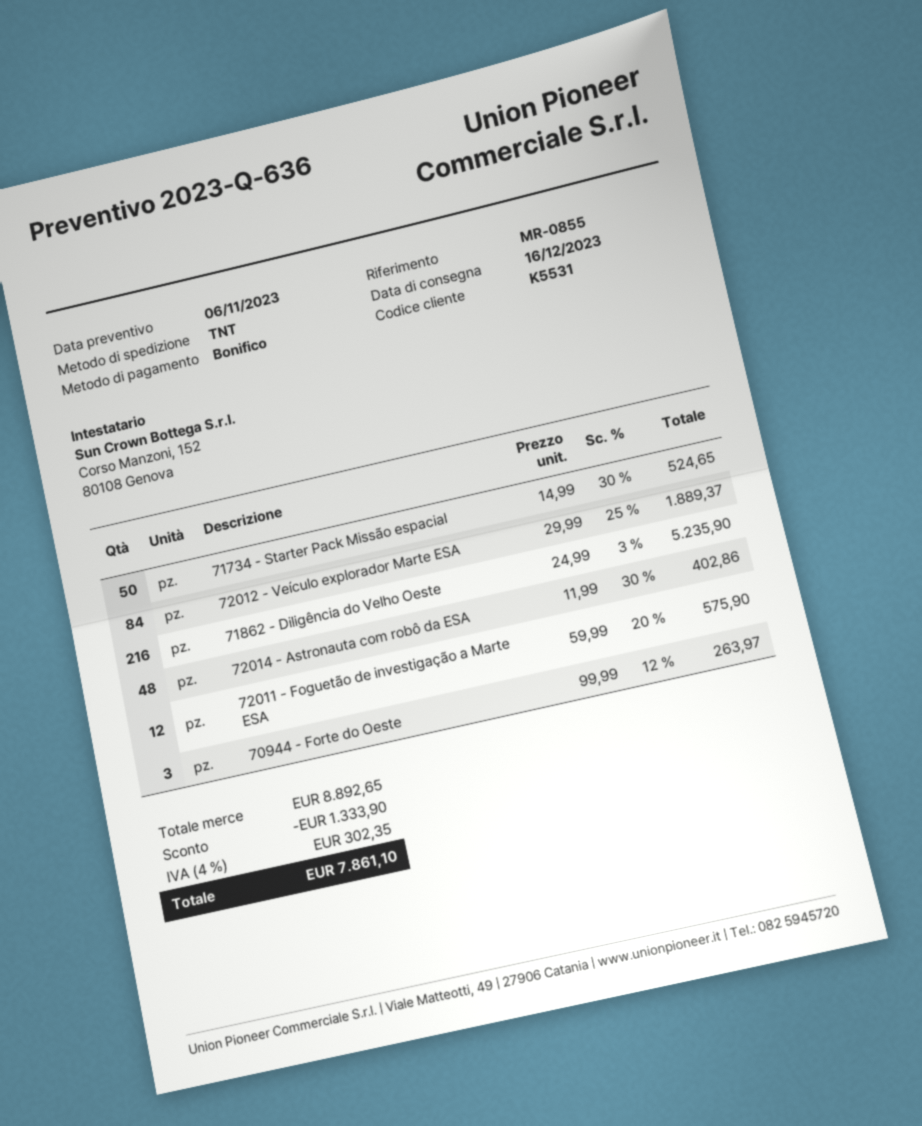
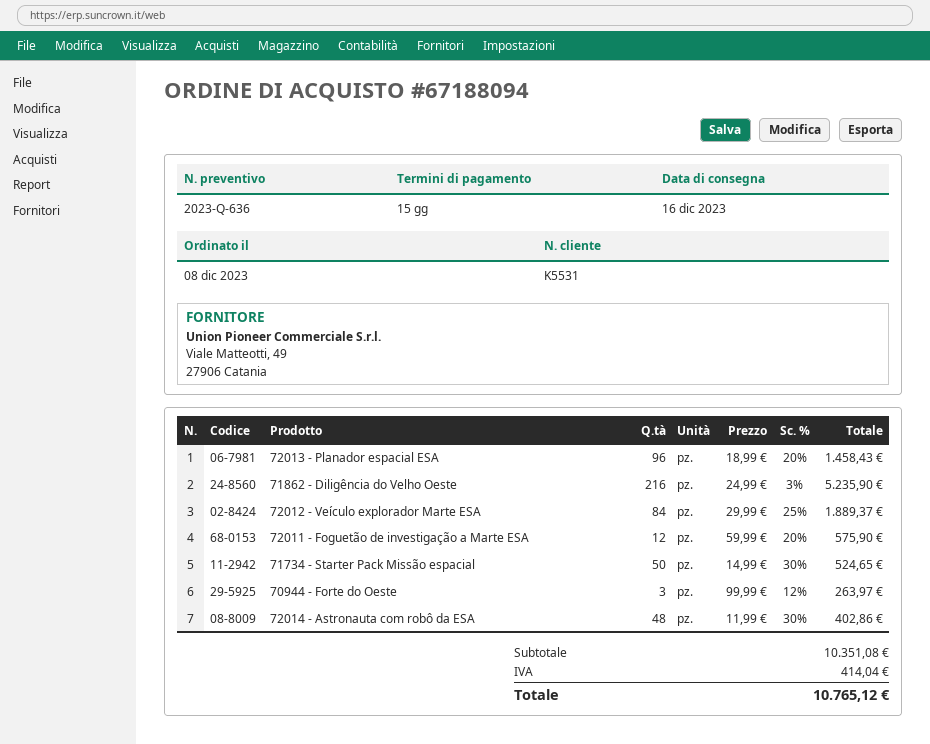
72013 - Planador espacial ESA: none -> 96 x 18.99 - 20% = 1458.43
subtotal: 8892.65 -> 10351.08
discount: 1333.90 -> none
tax: 302.35 -> 414.04
total: 7861.10 -> 10765.12

